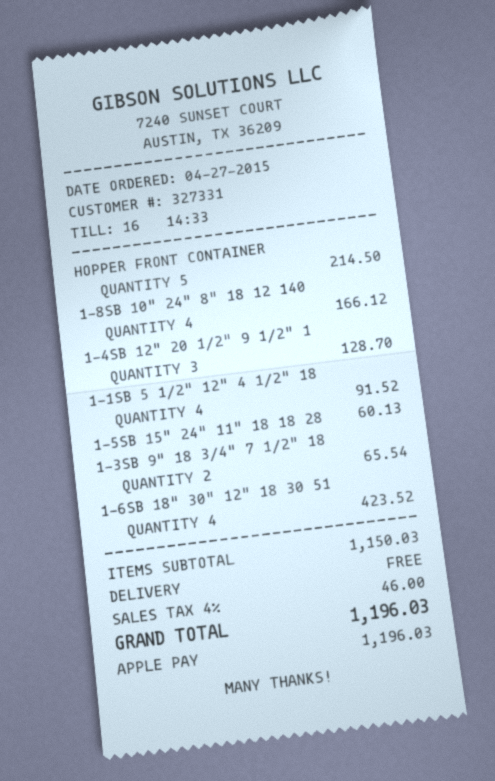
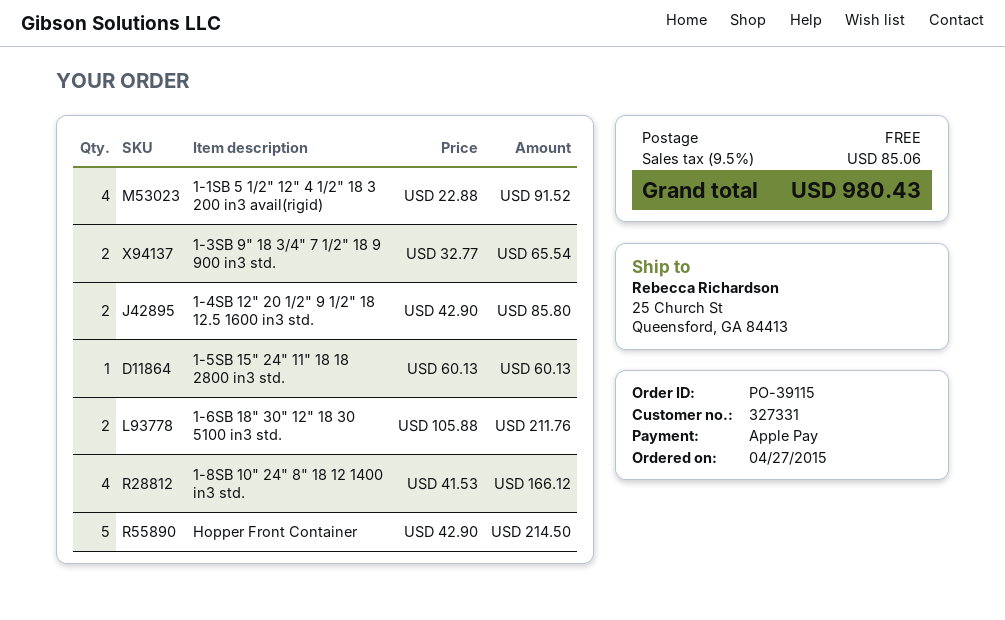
1-4SB 12" 20 1/2" 9 1/2" 1: 3 for 128.70 -> 2 for 85.80
1-6SB 18" 30" 12" 18 30 51: 4 for 423.52 -> 2 for 211.76
tax: 4% = 46.00 -> 9.5% = 85.06
total: 1196.03 -> 980.43

